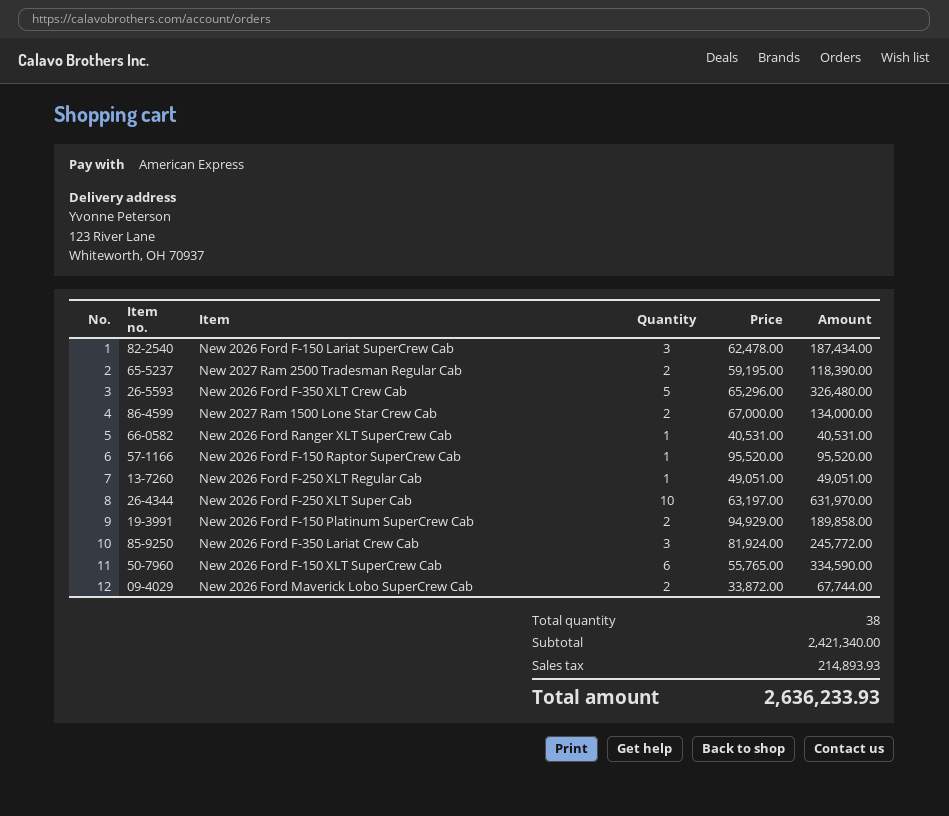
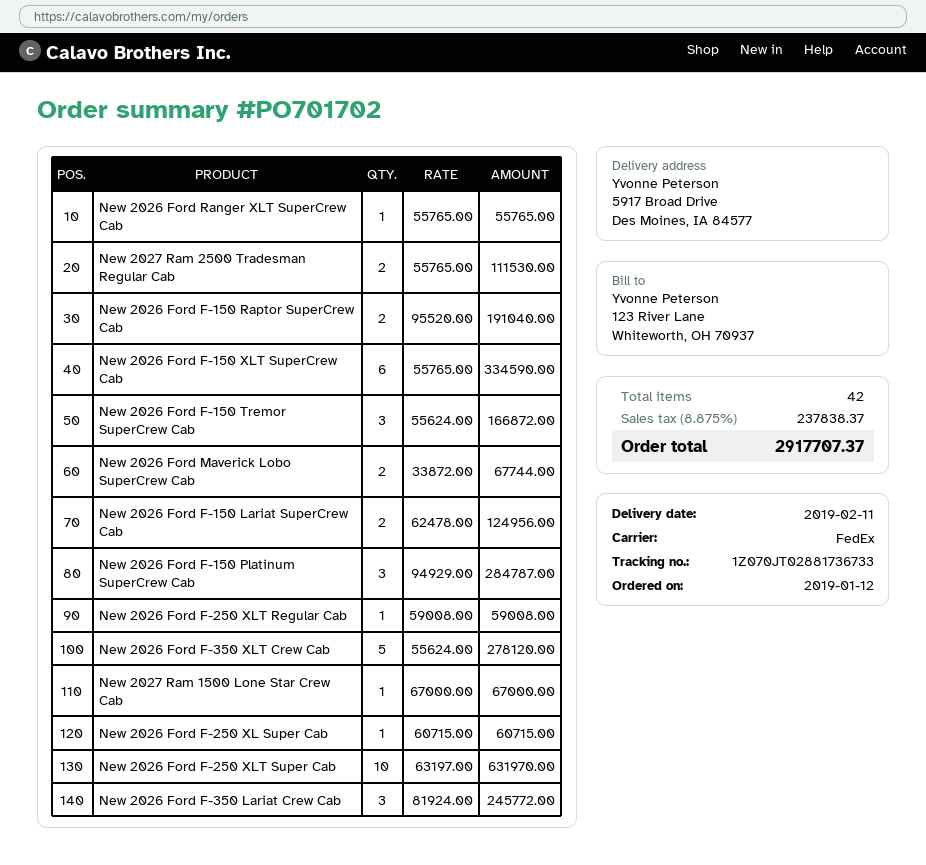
ship to: 123 River Lane, Whiteworth, OH 70937 -> 5917 Broad Drive, Des Moines, IA 84577
New 2026 Ford F-150 Lariat SuperCrew Cab: 3 x 62478.00 = 187434.00 -> 2 x 62478.00 = 124956.00
New 2027 Ram 2500 Tradesman Regular Cab: 2 x 59195.00 = 118390.00 -> 2 x 55765.00 = 111530.00
New 2026 Ford F-350 XLT Crew Cab: 5 x 65296.00 = 326480.00 -> 5 x 55624.00 = 278120.00
New 2027 Ram 1500 Lone Star Crew Cab: 2 x 67000.00 = 134000.00 -> 1 x 67000.00 = 67000.00
New 2026 Ford Ranger XLT SuperCrew Cab: 1 x 40531.00 = 40531.00 -> 1 x 55765.00 = 55765.00
New 2026 Ford F-150 Raptor SuperCrew Cab: 1 x 95520.00 = 95520.00 -> 2 x 95520.00 = 191040.00
New 2026 Ford F-250 XLT Regular Cab: 1 x 49051.00 = 49051.00 -> 1 x 59008.00 = 59008.00
New 2026 Ford F-150 Platinum SuperCrew Cab: 2 x 94929.00 = 189858.00 -> 3 x 94929.00 = 284787.00
New 2026 Ford F-150 Tremor SuperCrew Cab: none -> 3 x 55624.00 = 166872.00
New 2026 Ford F-250 XL Super Cab: none -> 1 x 60715.00 = 60715.00
total quantity: 38 -> 42
tax: 214893.93 -> 237838.37
total: 2636233.93 -> 2917707.37

